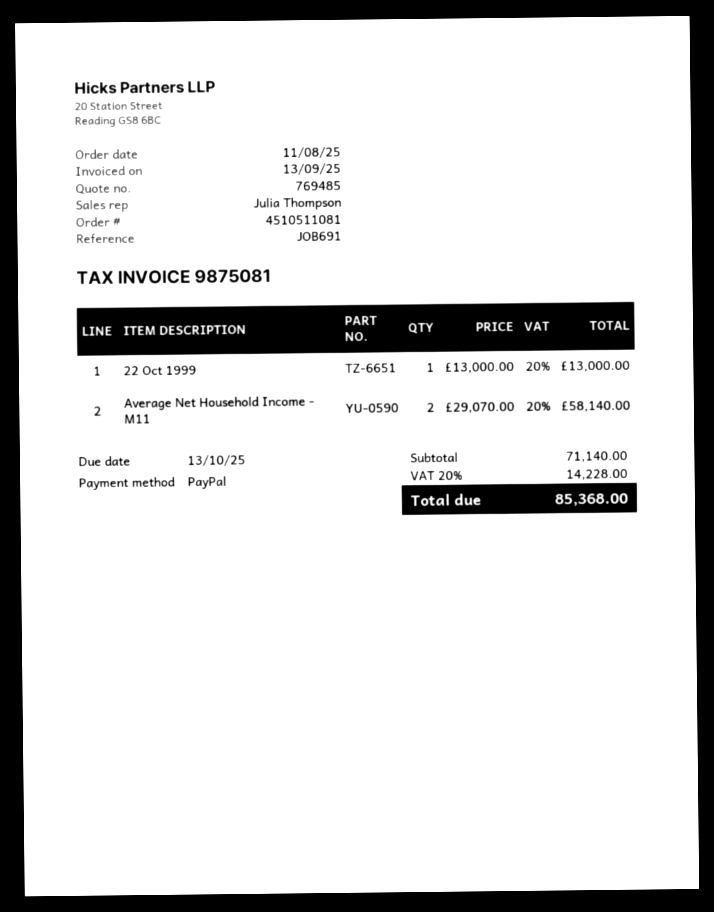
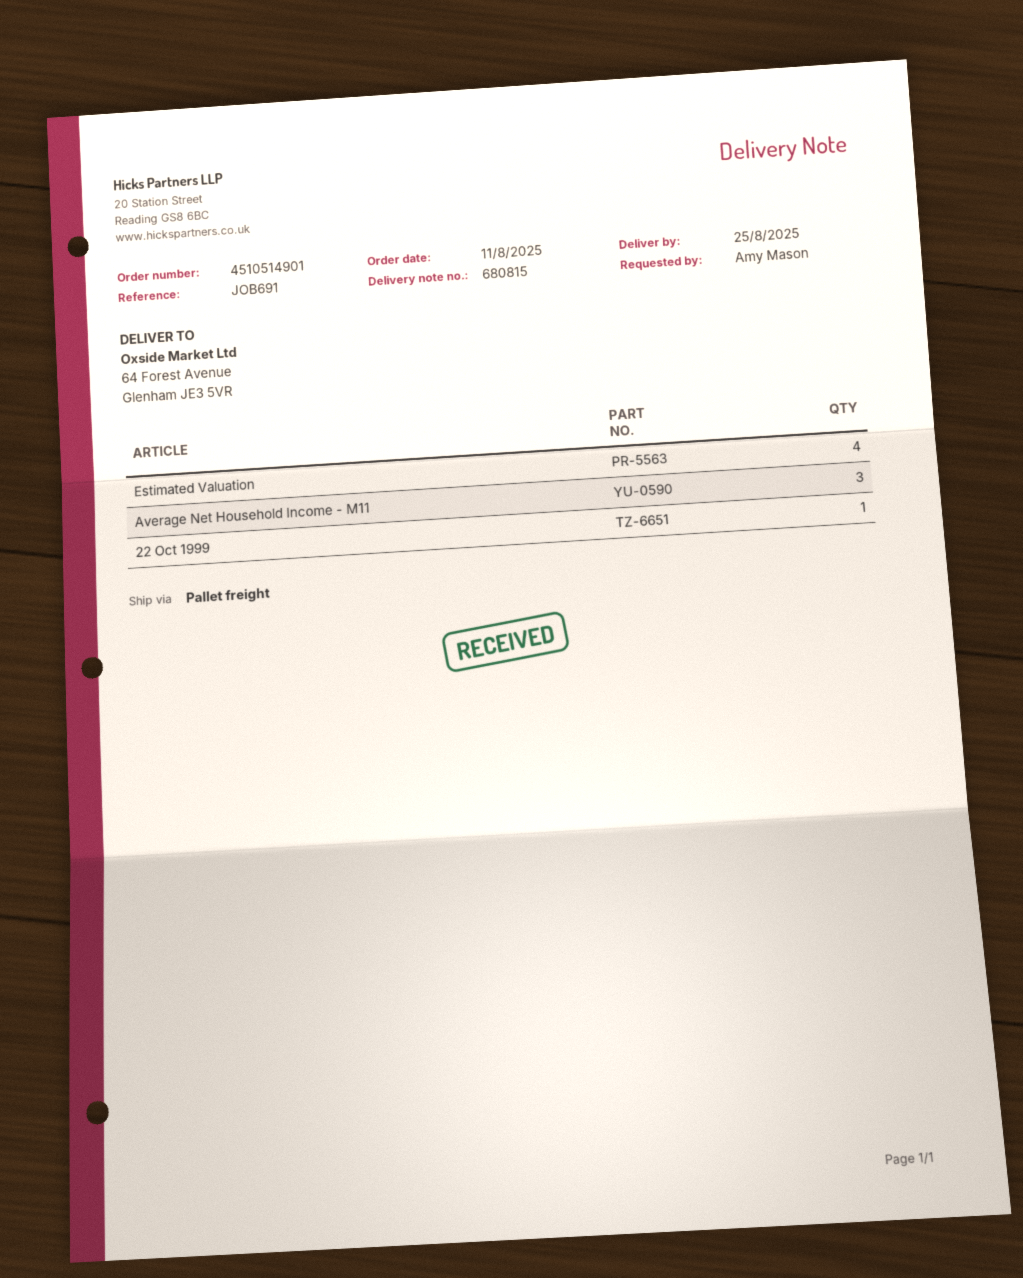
order number: 4510511081 -> 4510514901
Average Net Household Income - M11: 2 -> 3
Estimated Valuation: none -> 4

